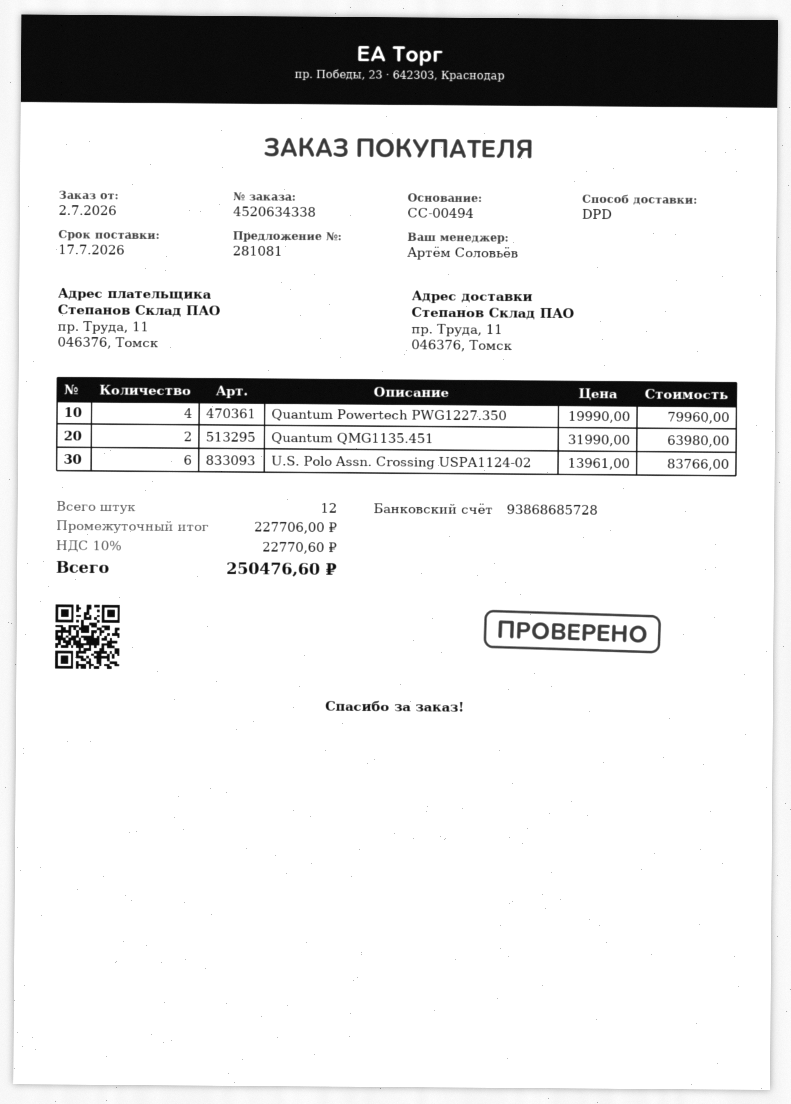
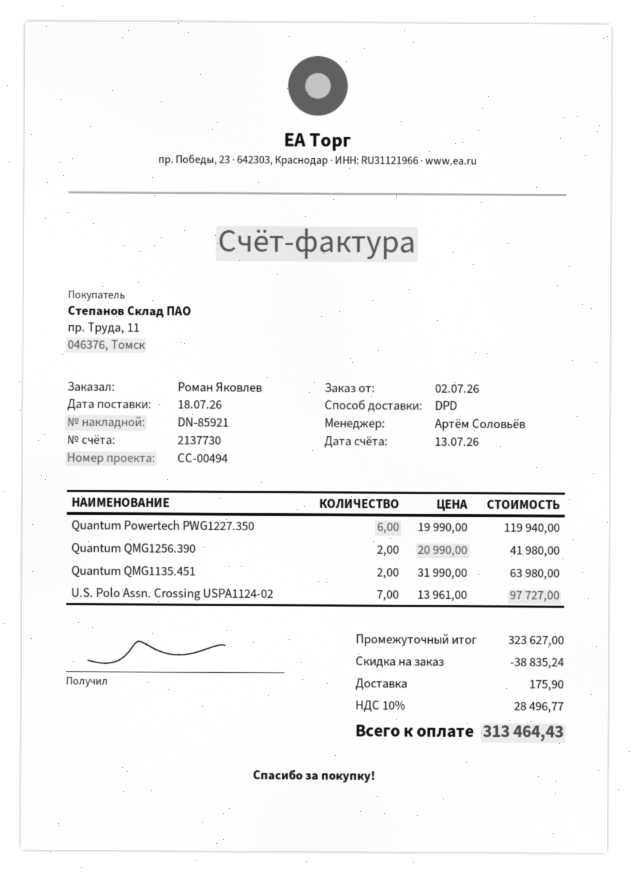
delivery date: 2026-07-17 -> 2026-07-18
Quantum Powertech PWG1227.350: 4 x 19990.00 = 79960.00 -> 6 x 19990.00 = 119940.00
U.S. Polo Assn. Crossing USPA1124-02: 6 x 13961.00 = 83766.00 -> 7 x 13961.00 = 97727.00
Quantum QMG1256.390: none -> 2 x 20990.00 = 41980.00
subtotal: 227706.00 -> 323627.00
discount: none -> 38835.24
shipping: none -> 175.90
tax: 10% = 22770.60 -> 10% = 28496.77
total: 250476.60 -> 313464.43

